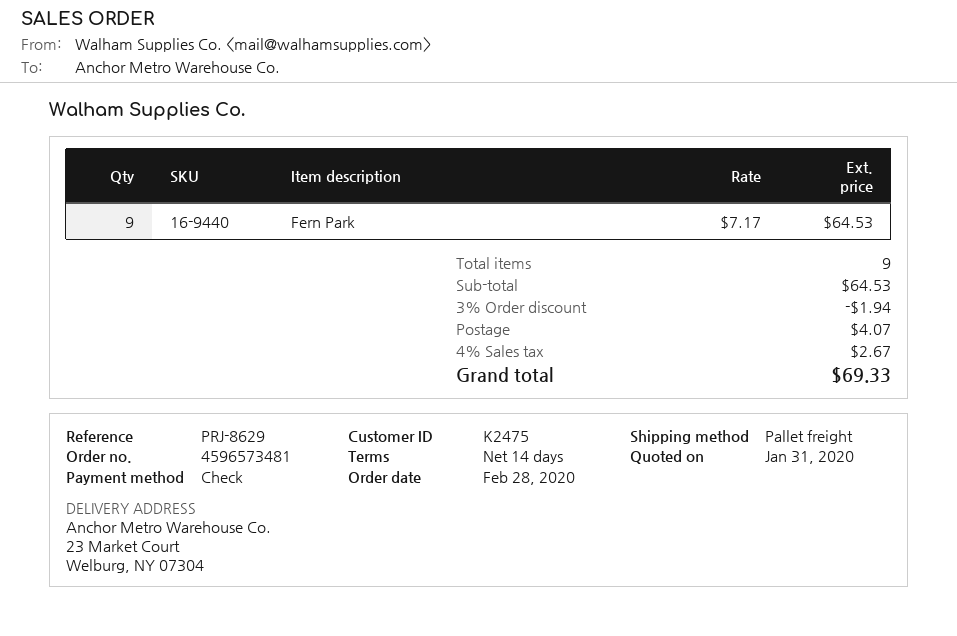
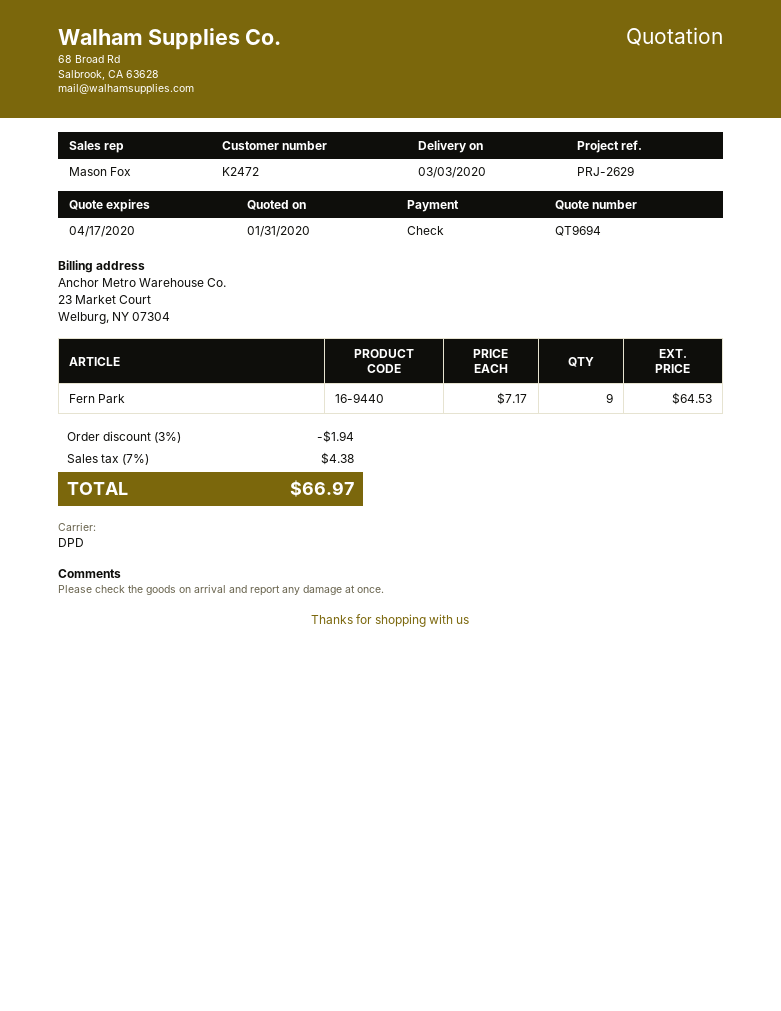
customer number: K2475 -> K2472
reference: PRJ-8629 -> PRJ-2629
shipping method: pallet freight -> DPD
shipping: 4.07 -> none
tax: 4% = 2.67 -> 7% = 4.38
total: 69.33 -> 66.97

